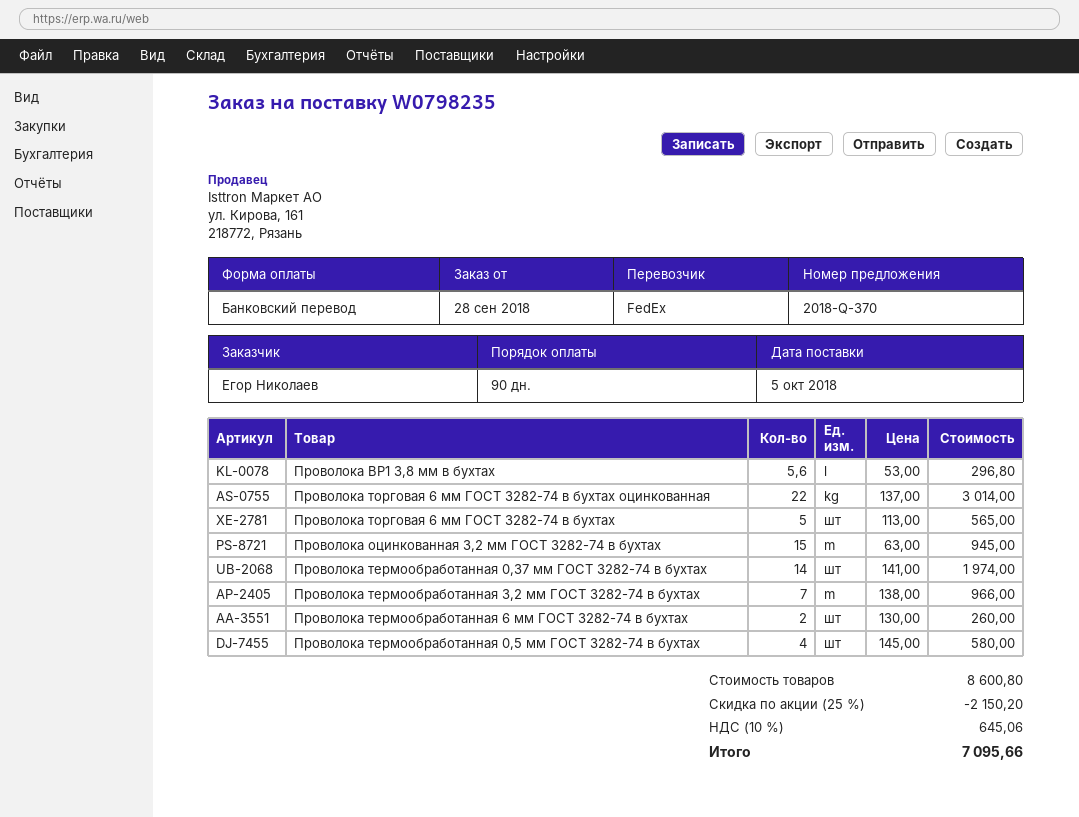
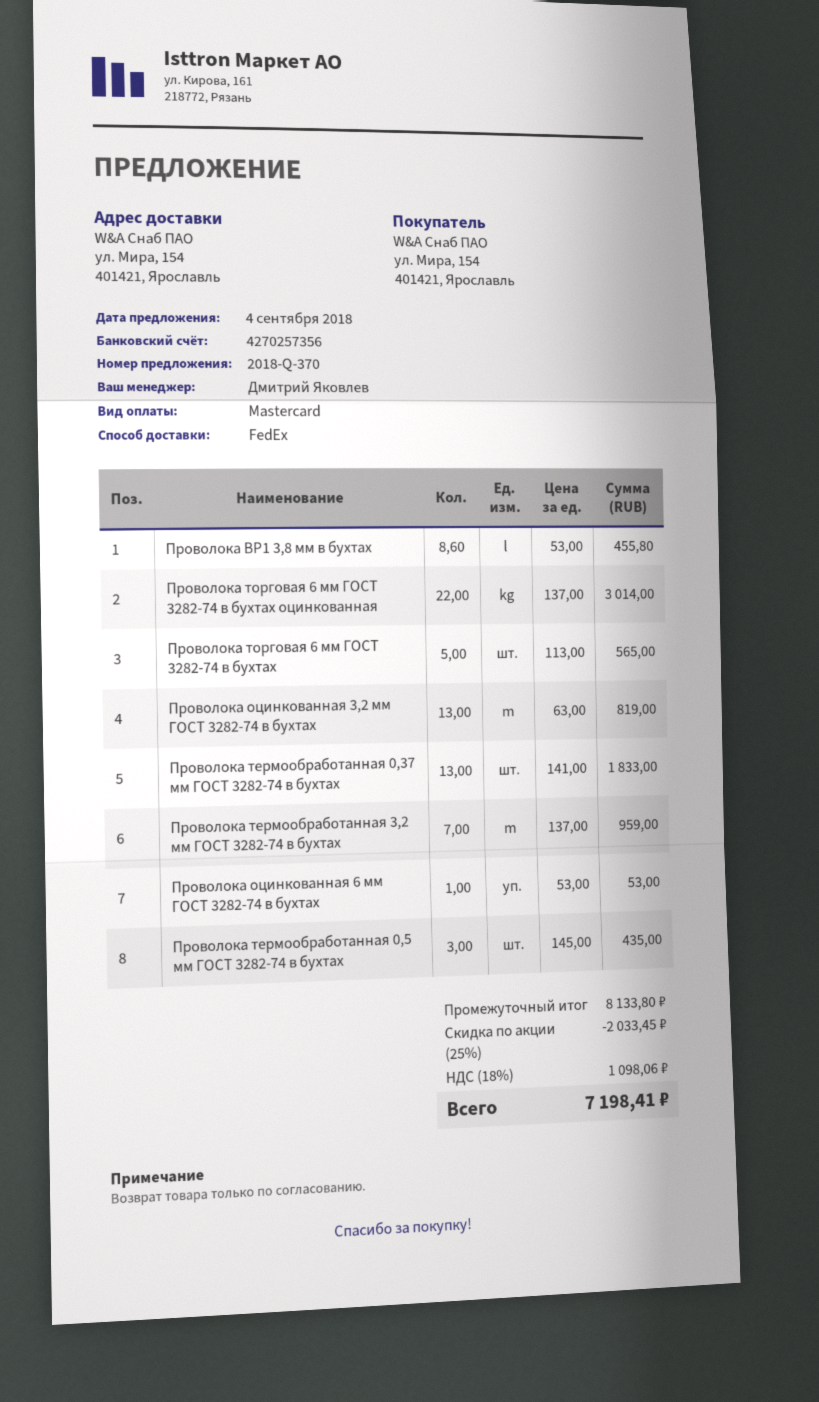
payment method: bank transfer -> Mastercard
Проволока ВР1 3,8 мм в бухтах: 5.6 x 53.00 = 296.80 -> 8.6 x 53.00 = 455.80
Проволока оцинкованная 3,2 мм ГОСТ 3282-74 в бухтах: 15 x 63.00 = 945.00 -> 13 x 63.00 = 819.00
Проволока термообработанная 0,37 мм ГОСТ 3282-74 в бухтах: 14 x 141.00 = 1974.00 -> 13 x 141.00 = 1833.00
Проволока термообработанная 3,2 мм ГОСТ 3282-74 в бухтах: 7 x 138.00 = 966.00 -> 7 x 137.00 = 959.00
Проволока термообработанная 6 мм ГОСТ 3282-74 в бухтах: 2 x 130.00 = 260.00 -> none
Проволока термообработанная 0,5 мм ГОСТ 3282-74 в бухтах: 4 x 145.00 = 580.00 -> 3 x 145.00 = 435.00
Проволока оцинкованная 6 мм ГОСТ 3282-74 в бухтах: none -> 1 x 53.00 = 53.00
subtotal: 8600.80 -> 8133.80
discount: 25% = 2150.20 -> 25% = 2033.45
tax: 10% = 645.06 -> 18% = 1098.06
total: 7095.66 -> 7198.41

